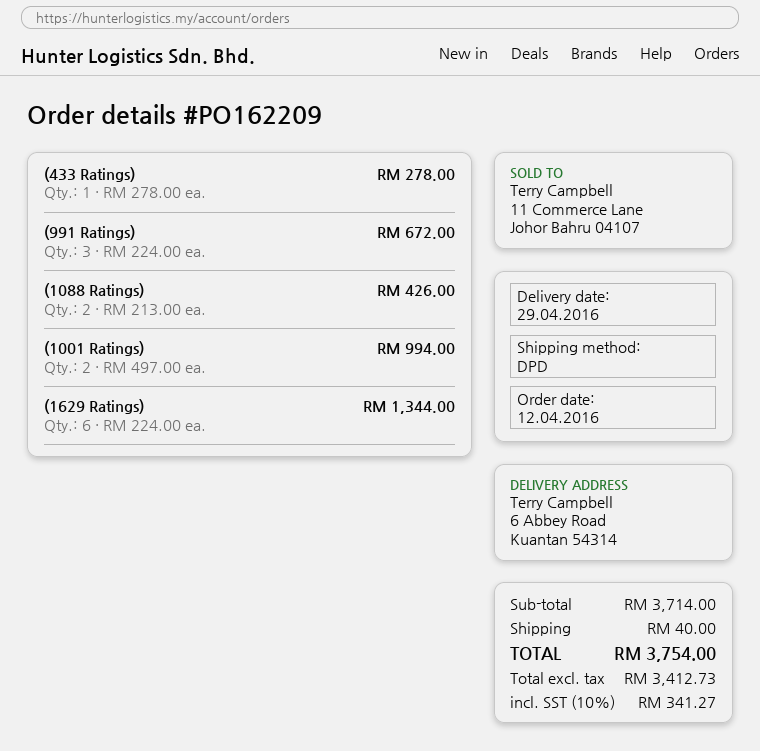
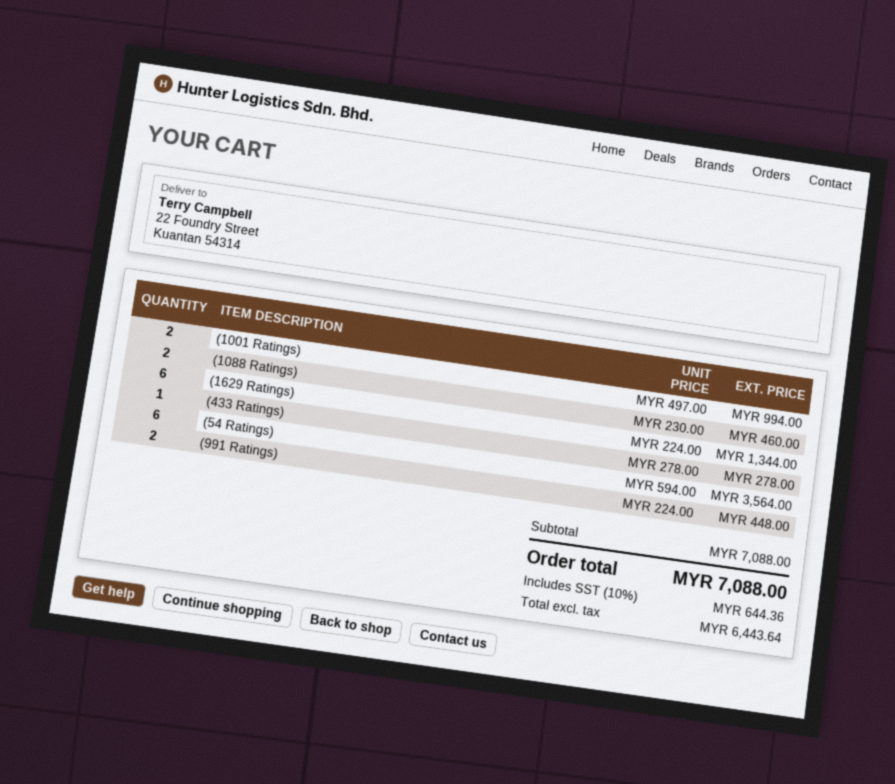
ship to: 6 Abbey Road, Kuantan 54314 -> 22 Foundry Street, Kuantan 54314
(991 Ratings): 3 x 224.00 = 672.00 -> 2 x 224.00 = 448.00
(1088 Ratings): 2 x 213.00 = 426.00 -> 2 x 230.00 = 460.00
(54 Ratings): none -> 6 x 594.00 = 3564.00
subtotal: 3714.00 -> 7088.00
shipping: 40.00 -> none
net: 3412.73 -> 6443.64
tax: 10% = 341.27 -> 10% = 644.36
total: 3754.00 -> 7088.00

